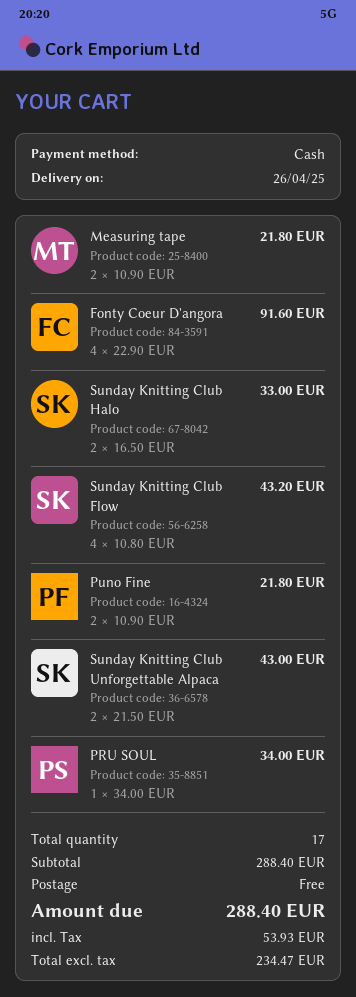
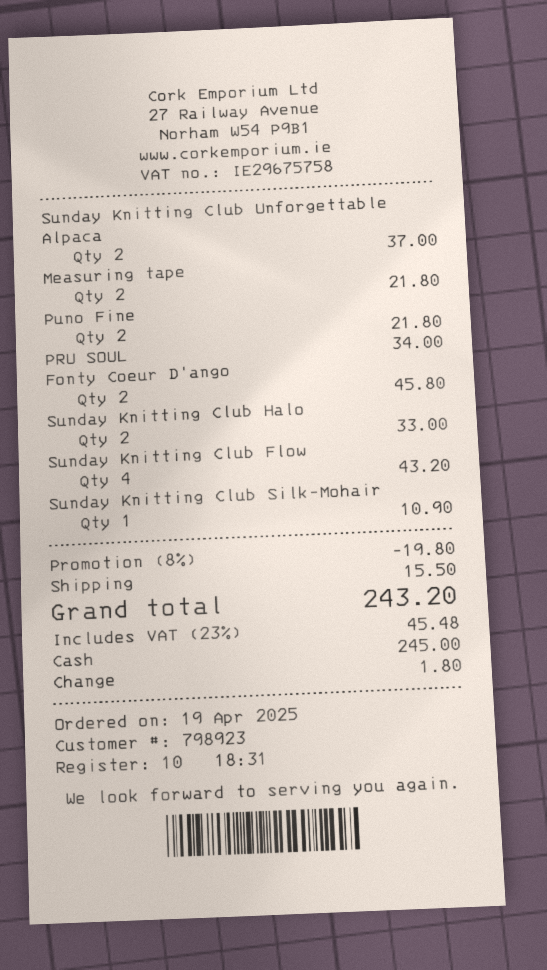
Fonty Coeur D'angora: 4 for 91.60 -> 2 for 45.80
Sunday Knitting Club Unforgettable Alpaca: 2 for 43.00 -> 2 for 37.00
Sunday Knitting Club Silk-Mohair: none -> 1 for 10.90
discount: none -> 8% = 19.80
shipping: 0.00 -> 15.50
tax: 53.93 -> 45.48
total: 288.40 -> 243.20

